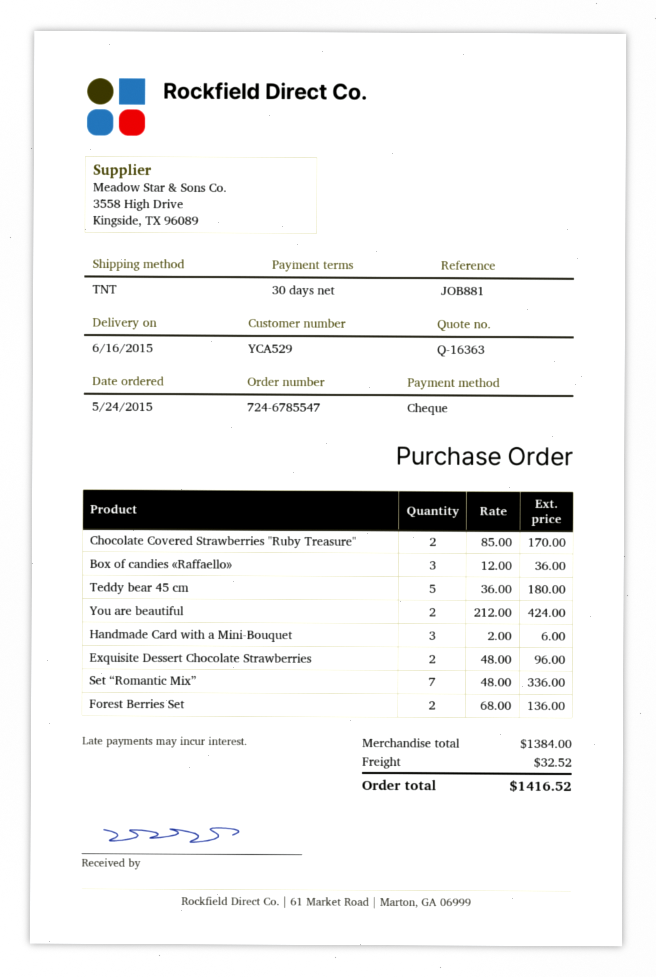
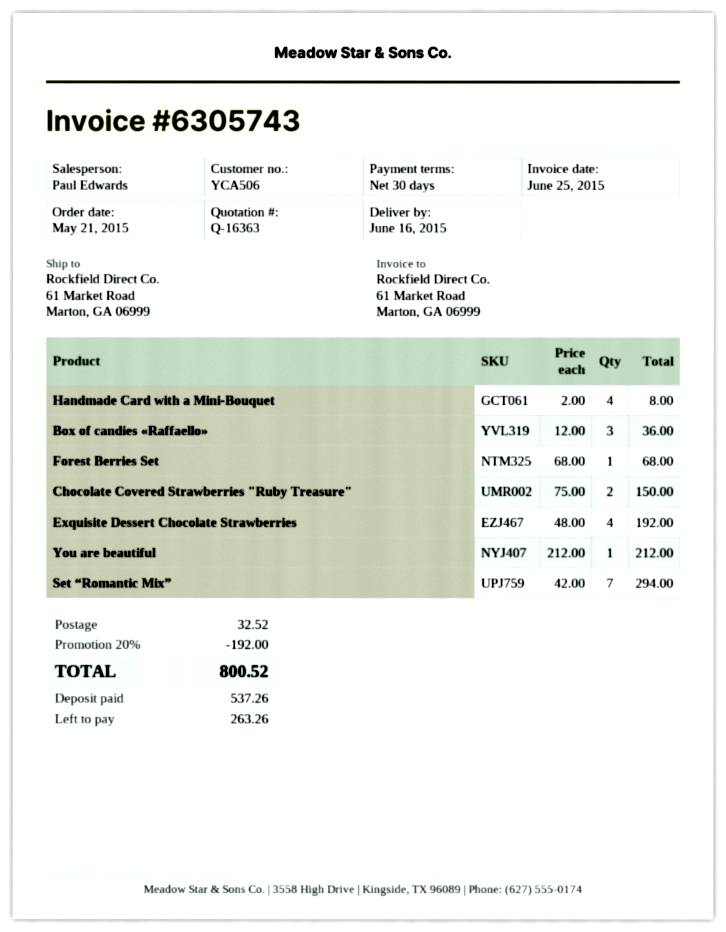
order date: 2015-05-24 -> 2015-05-21
customer number: YCA529 -> YCA506
Chocolate Covered Strawberries "Ruby Treasure": 2 x 85.00 = 170.00 -> 2 x 75.00 = 150.00
Teddy bear 45 cm: 5 x 36.00 = 180.00 -> none
You are beautiful: 2 x 212.00 = 424.00 -> 1 x 212.00 = 212.00
Handmade Card with a Mini-Bouquet: 3 x 2.00 = 6.00 -> 4 x 2.00 = 8.00
Exquisite Dessert Chocolate Strawberries: 2 x 48.00 = 96.00 -> 4 x 48.00 = 192.00
Set “Romantic Mix”: 7 x 48.00 = 336.00 -> 7 x 42.00 = 294.00
Forest Berries Set: 2 x 68.00 = 136.00 -> 1 x 68.00 = 68.00
discount: none -> 20% = 192.00
total: 1416.52 -> 800.52

